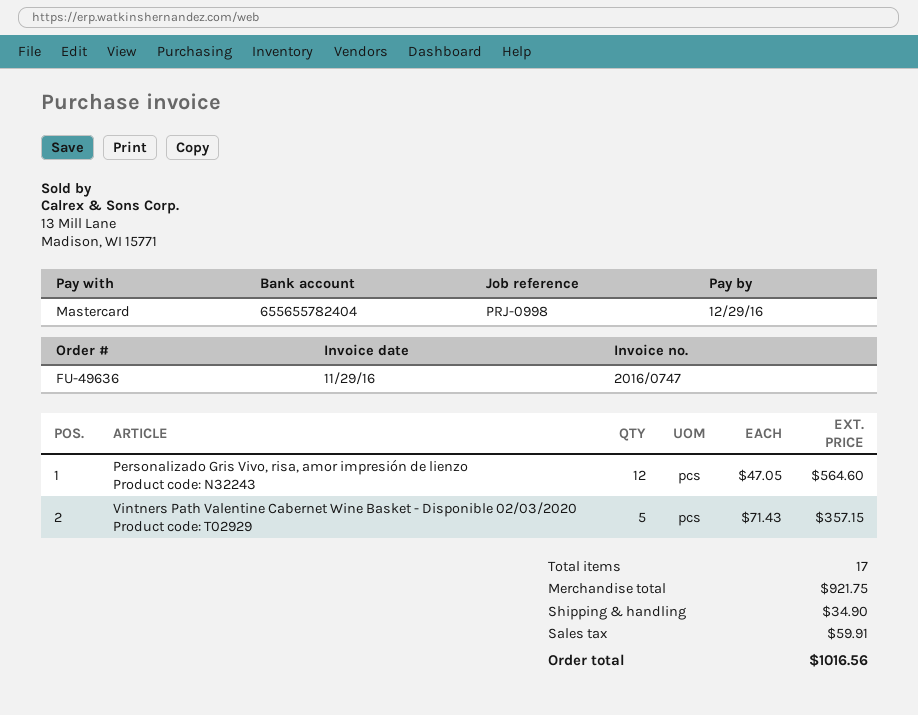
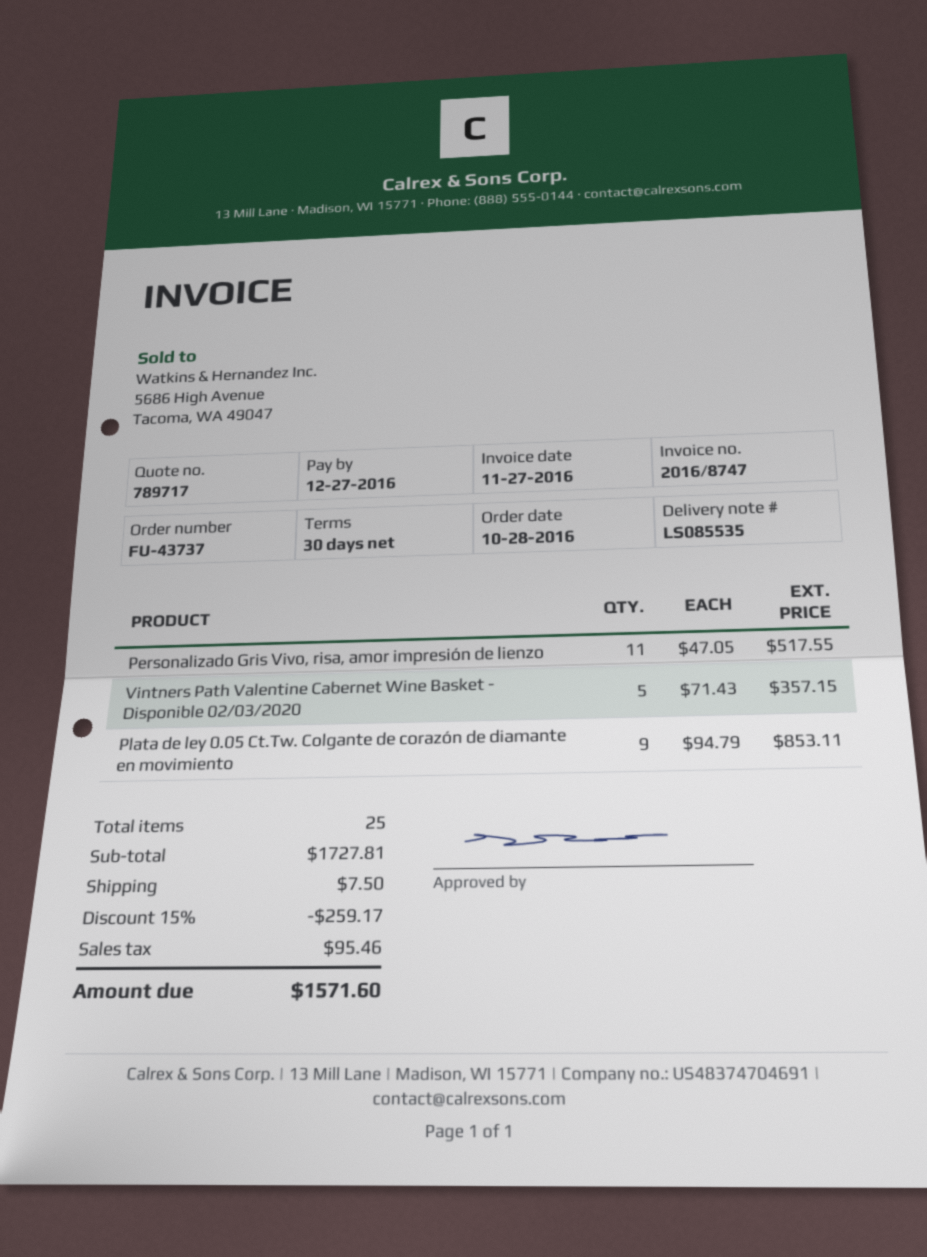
order number: FU-49636 -> FU-43737
invoice number: 2016/0747 -> 2016/8747
invoice date: 2016-11-29 -> 2016-11-27
due date: 2016-12-29 -> 2016-12-27
Personalizado Gris Vivo, risa, amor impresión de lienzo: 12 x 47.05 = 564.60 -> 11 x 47.05 = 517.55
Plata de ley 0.05 Ct.Tw. Colgante de corazón de diamante en movimiento: none -> 9 x 94.79 = 853.11
total quantity: 17 -> 25
subtotal: 921.75 -> 1727.81
discount: none -> 15% = 259.17
shipping: 34.90 -> 7.50
tax: 59.91 -> 95.46
total: 1016.56 -> 1571.60

